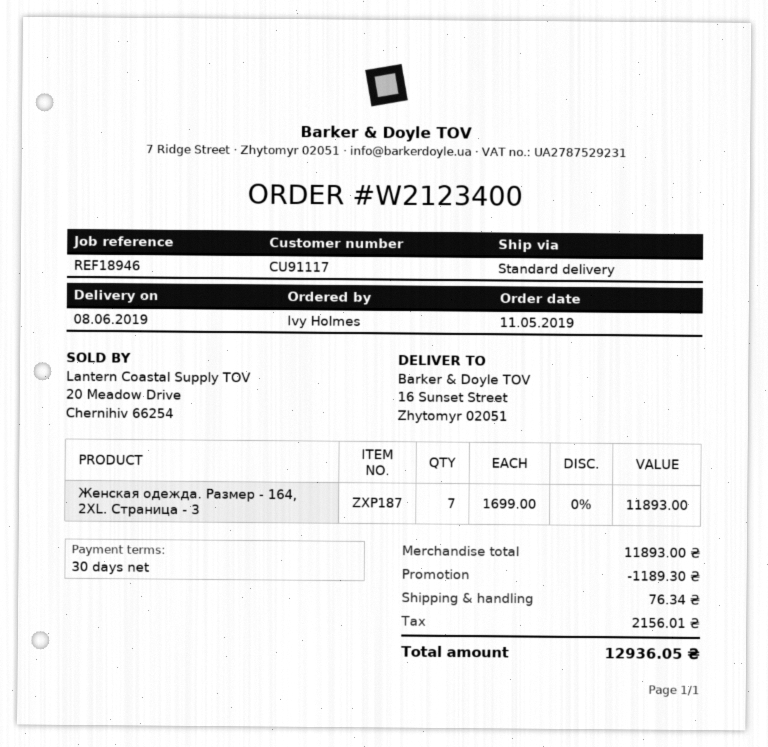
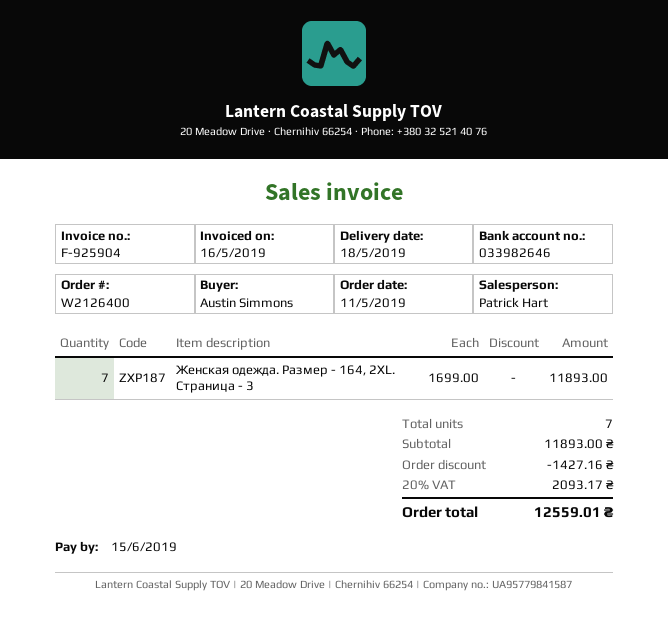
order number: W2123400 -> W2126400
delivery date: 2019-06-08 -> 2019-05-18
ordered by: Ivy Holmes -> Austin Simmons
discount: 1189.30 -> 1427.16
shipping: 76.34 -> none
tax: 2156.01 -> 2093.17
total: 12936.05 -> 12559.01

